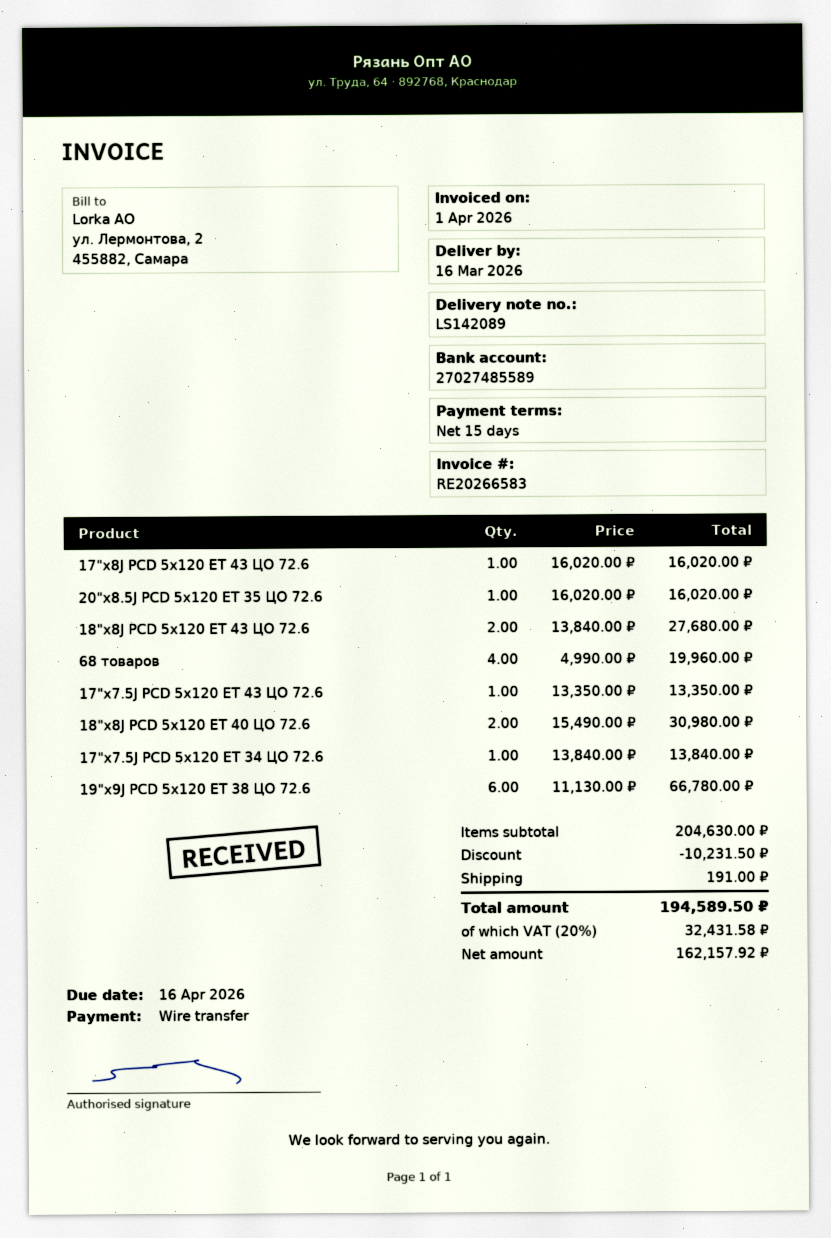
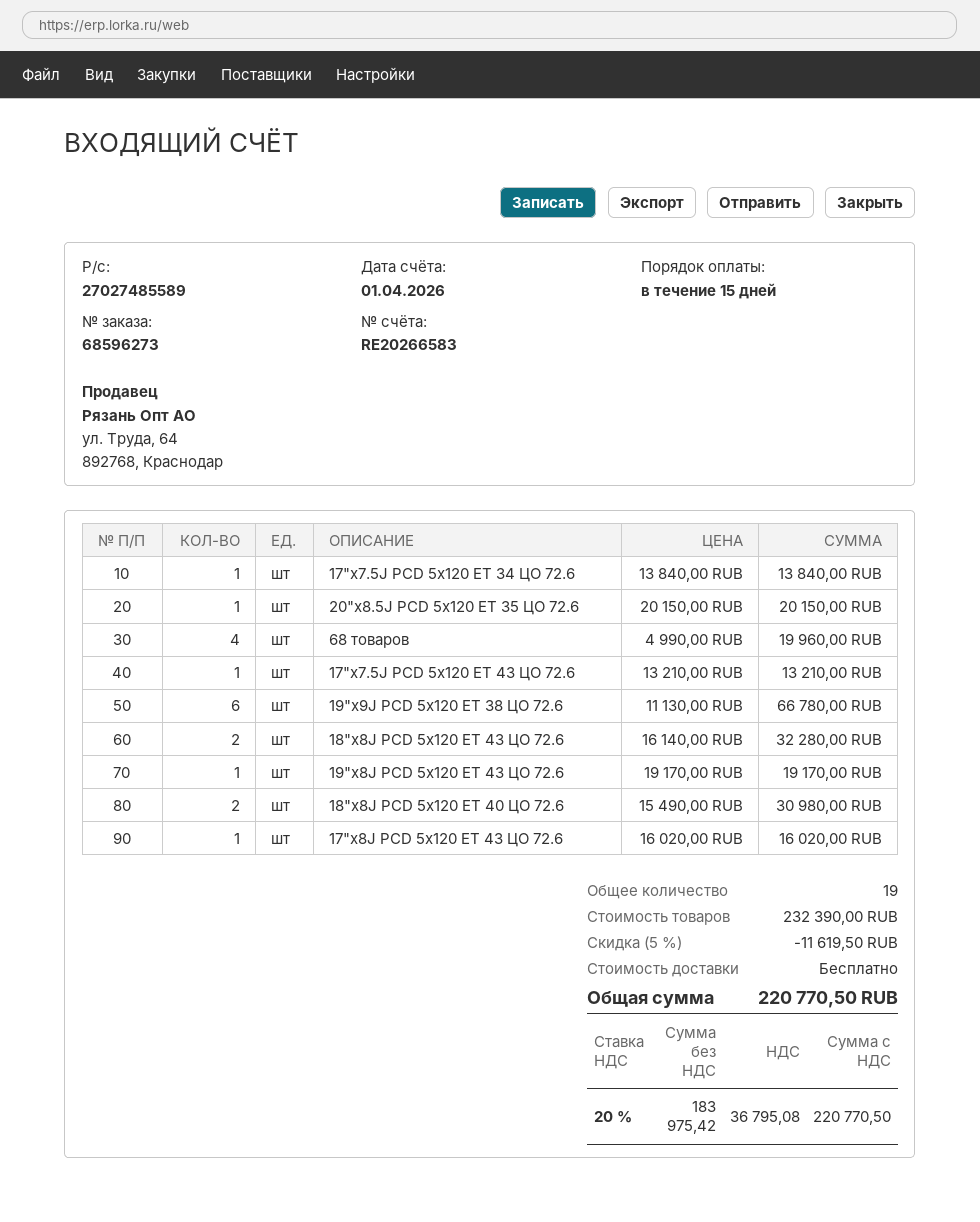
20"x8.5J PCD 5x120 ЕТ 35 ЦО 72.6: 1 x 16020.00 = 16020.00 -> 1 x 20150.00 = 20150.00
18"x8J PCD 5x120 ЕТ 43 ЦО 72.6: 2 x 13840.00 = 27680.00 -> 2 x 16140.00 = 32280.00
17"x7.5J PCD 5x120 ЕТ 43 ЦО 72.6: 1 x 13350.00 = 13350.00 -> 1 x 13210.00 = 13210.00
19"x8J PCD 5x120 ЕТ 43 ЦО 72.6: none -> 1 x 19170.00 = 19170.00
subtotal: 204630.00 -> 232390.00
discount: 10231.50 -> 11619.50
shipping: 191.00 -> 0.00
net: 162157.92 -> 183975.42
tax: 20% = 32431.58 -> 20% = 36795.08
total: 194589.50 -> 220770.50

